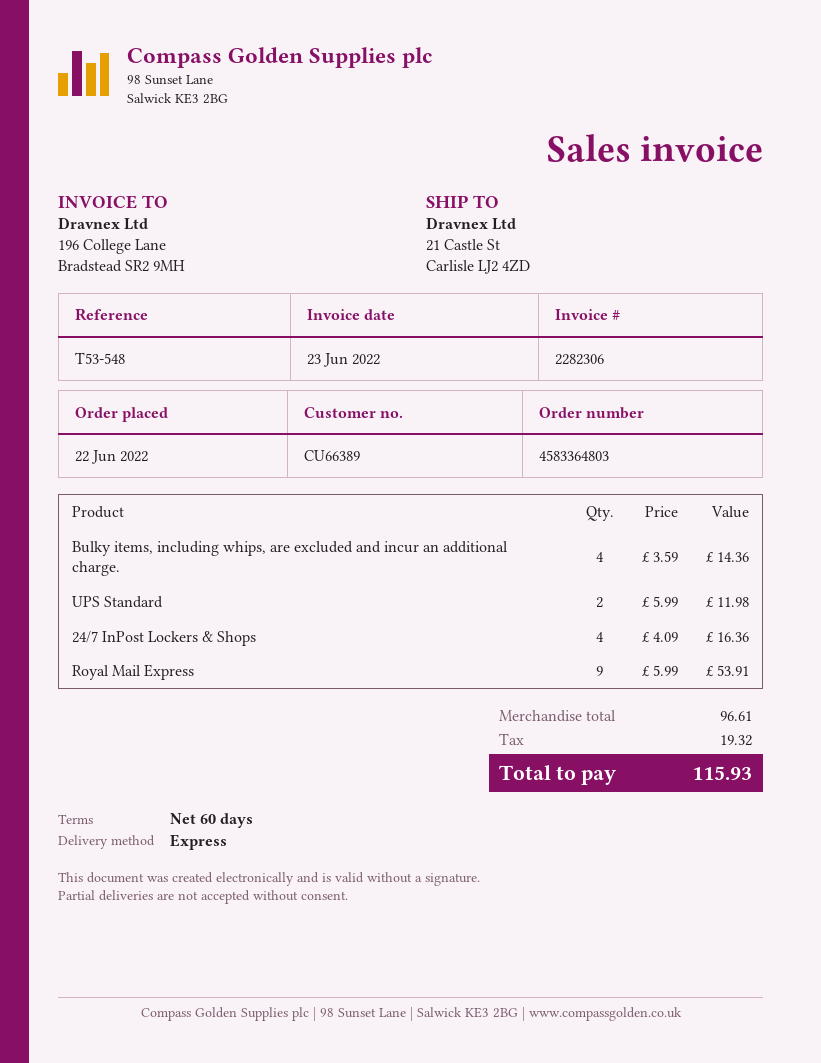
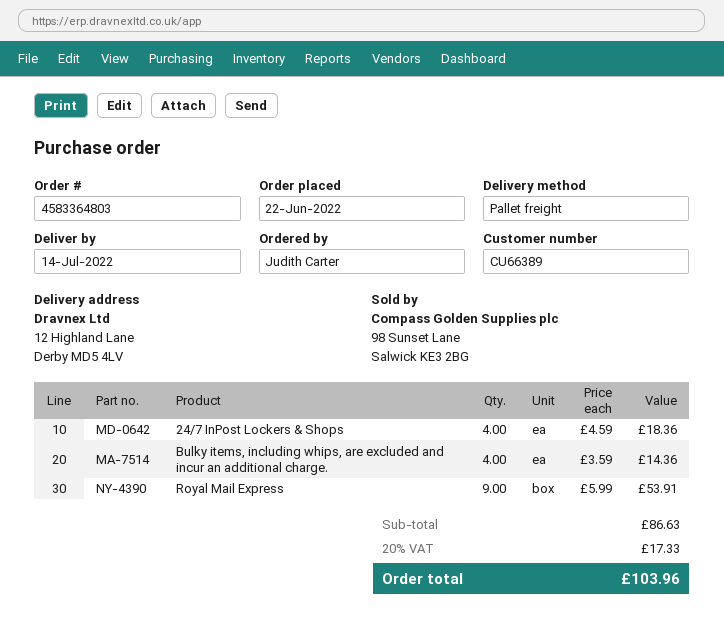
shipping method: express -> pallet freight
ship to: 21 Castle St, Carlisle LJ2 4ZD -> 12 Highland Lane, Derby MD5 4LV
UPS Standard: 2 x 5.99 = 11.98 -> none
24/7 InPost Lockers & Shops: 4 x 4.09 = 16.36 -> 4 x 4.59 = 18.36
subtotal: 96.61 -> 86.63
tax: 19.32 -> 17.33
total: 115.93 -> 103.96

